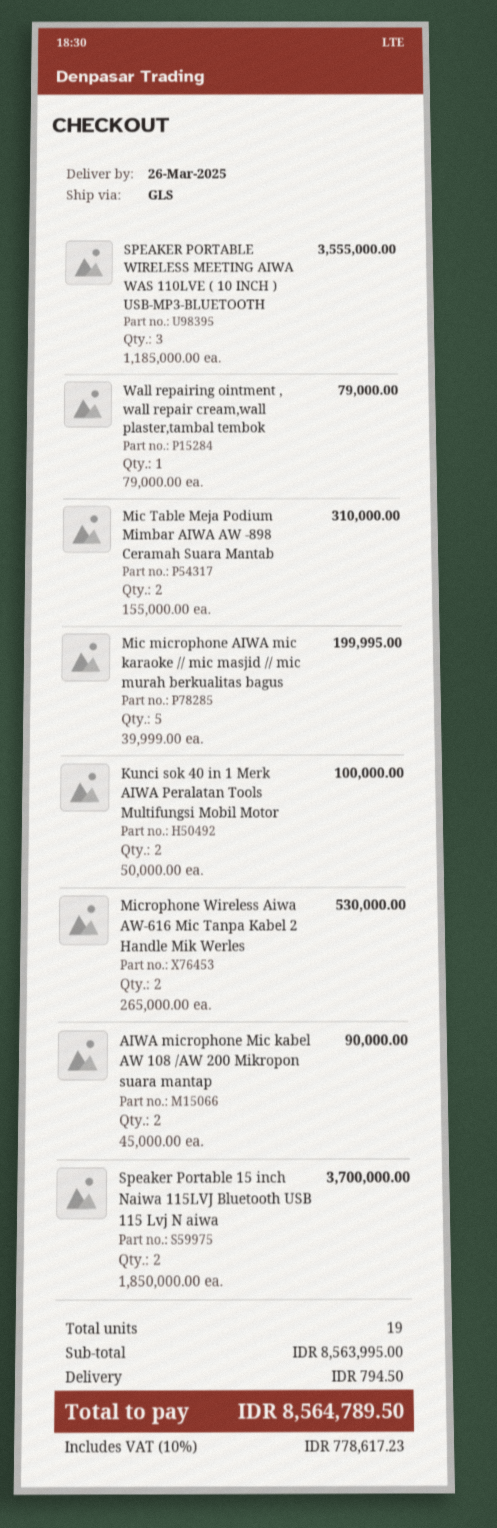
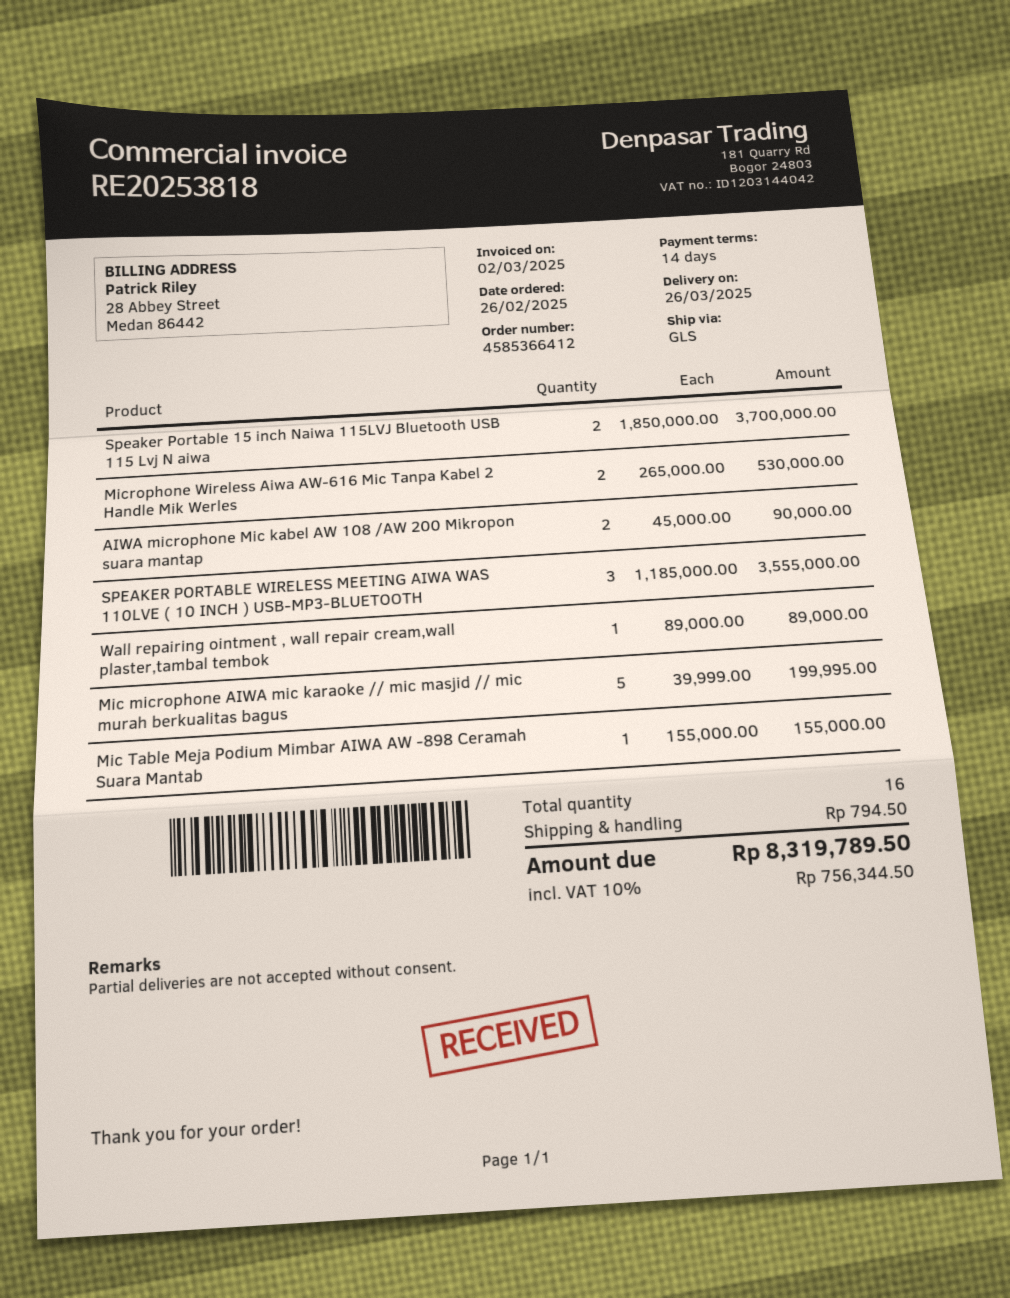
Wall repairing ointment , wall repair cream,wall plaster,tambal tembok: 1 x 79000.00 = 79000.00 -> 1 x 89000.00 = 89000.00
Mic Table Meja Podium Mimbar AIWA AW -898 Ceramah Suara Mantab: 2 x 155000.00 = 310000.00 -> 1 x 155000.00 = 155000.00
Kunci sok 40 in 1 Merk AIWA Peralatan Tools Multifungsi Mobil Motor: 2 x 50000.00 = 100000.00 -> none
total quantity: 19 -> 16
tax: 10% = 778617.23 -> 10% = 756344.50
total: 8564789.50 -> 8319789.50

